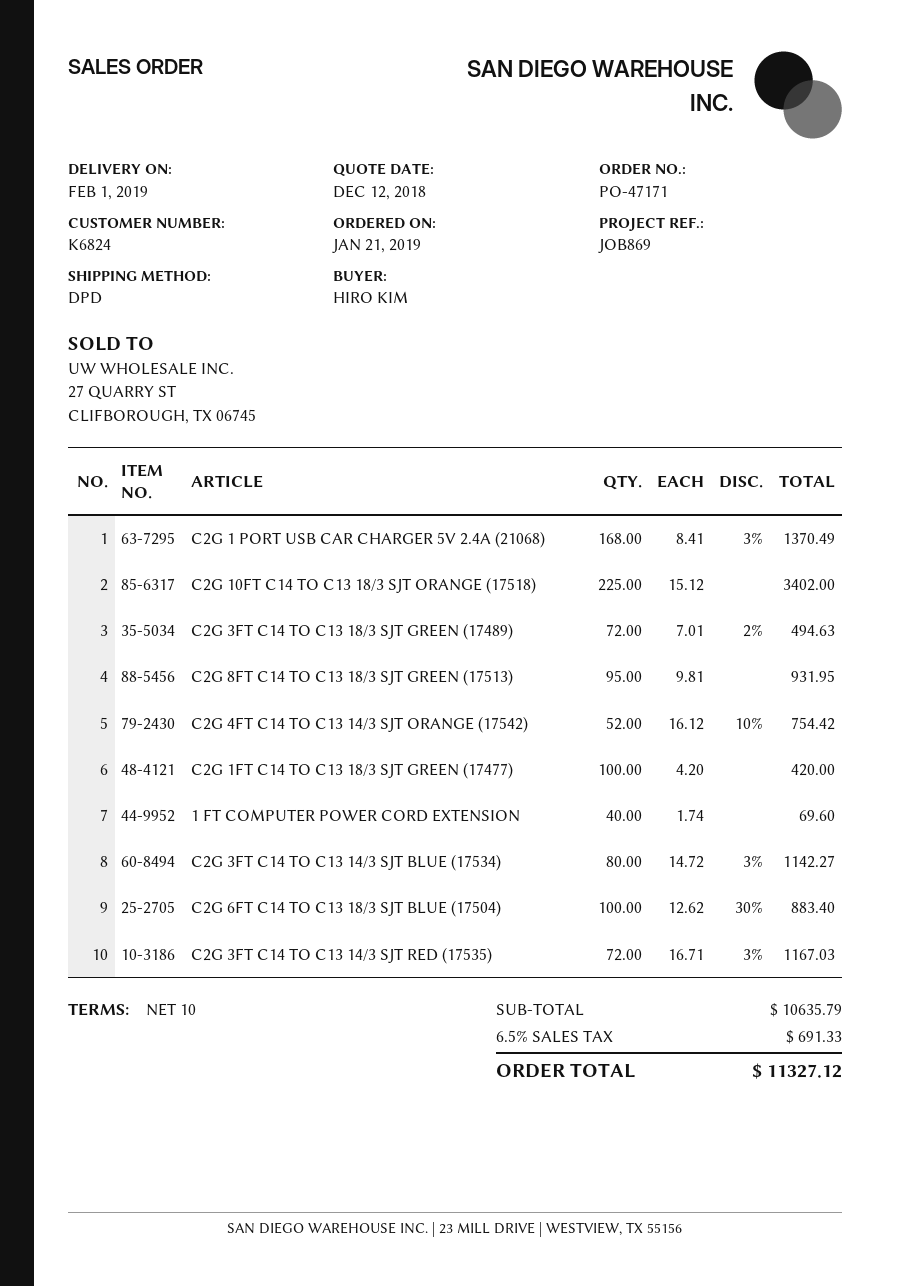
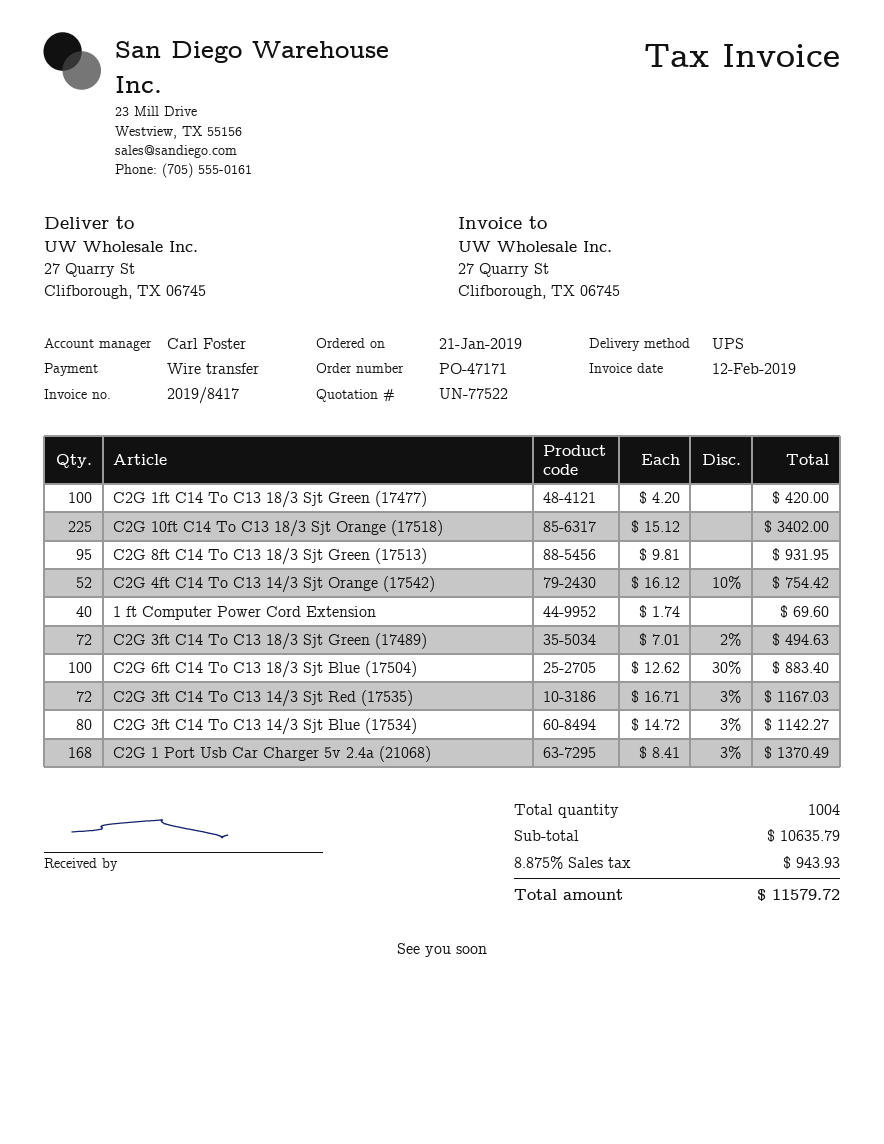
shipping method: DPD -> UPS
tax: 6.5% = 691.33 -> 8.875% = 943.93
total: 11327.12 -> 11579.72

